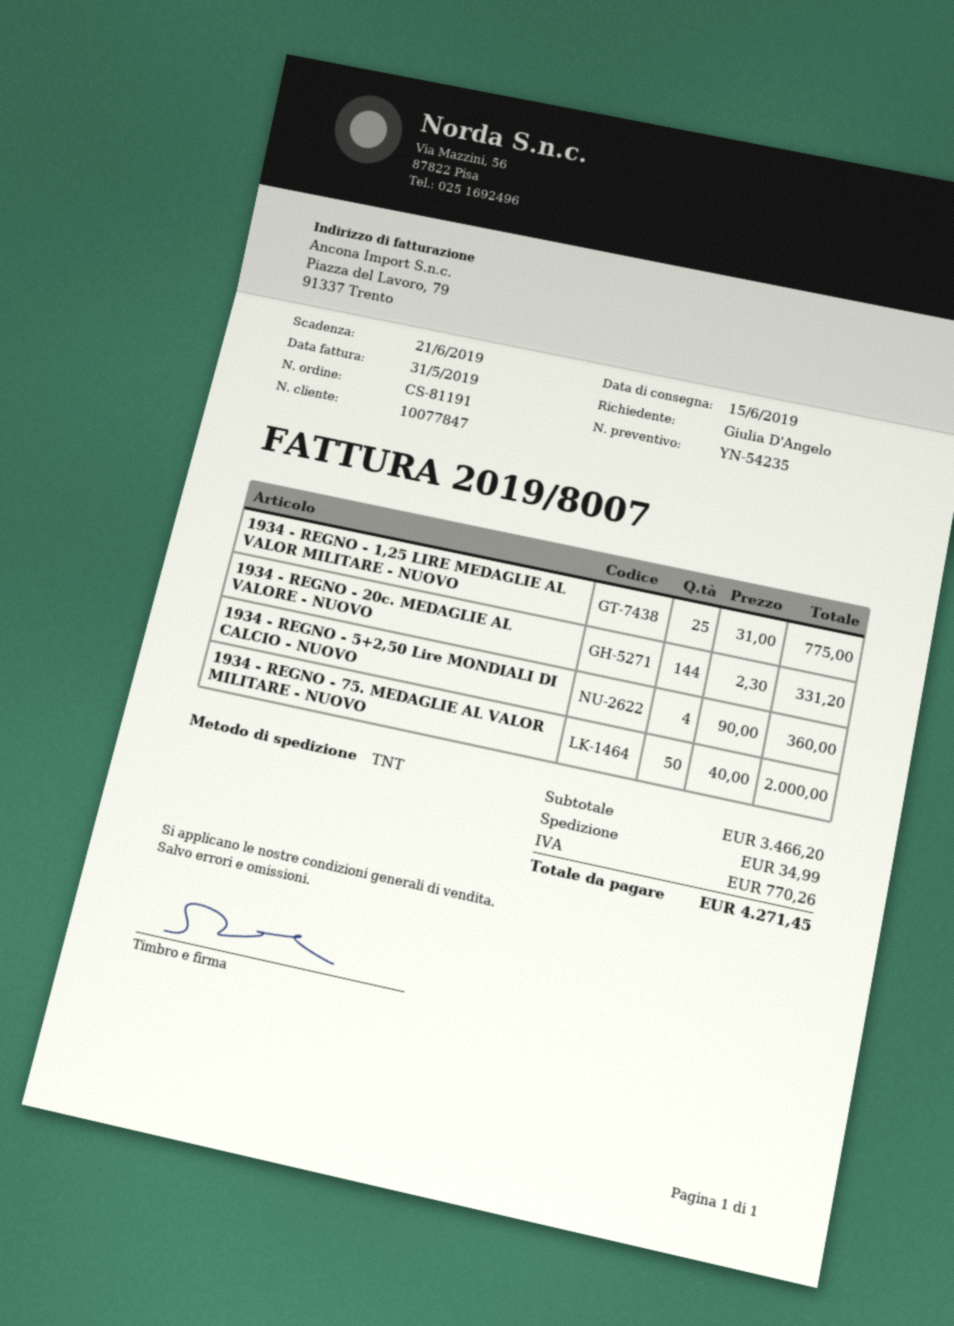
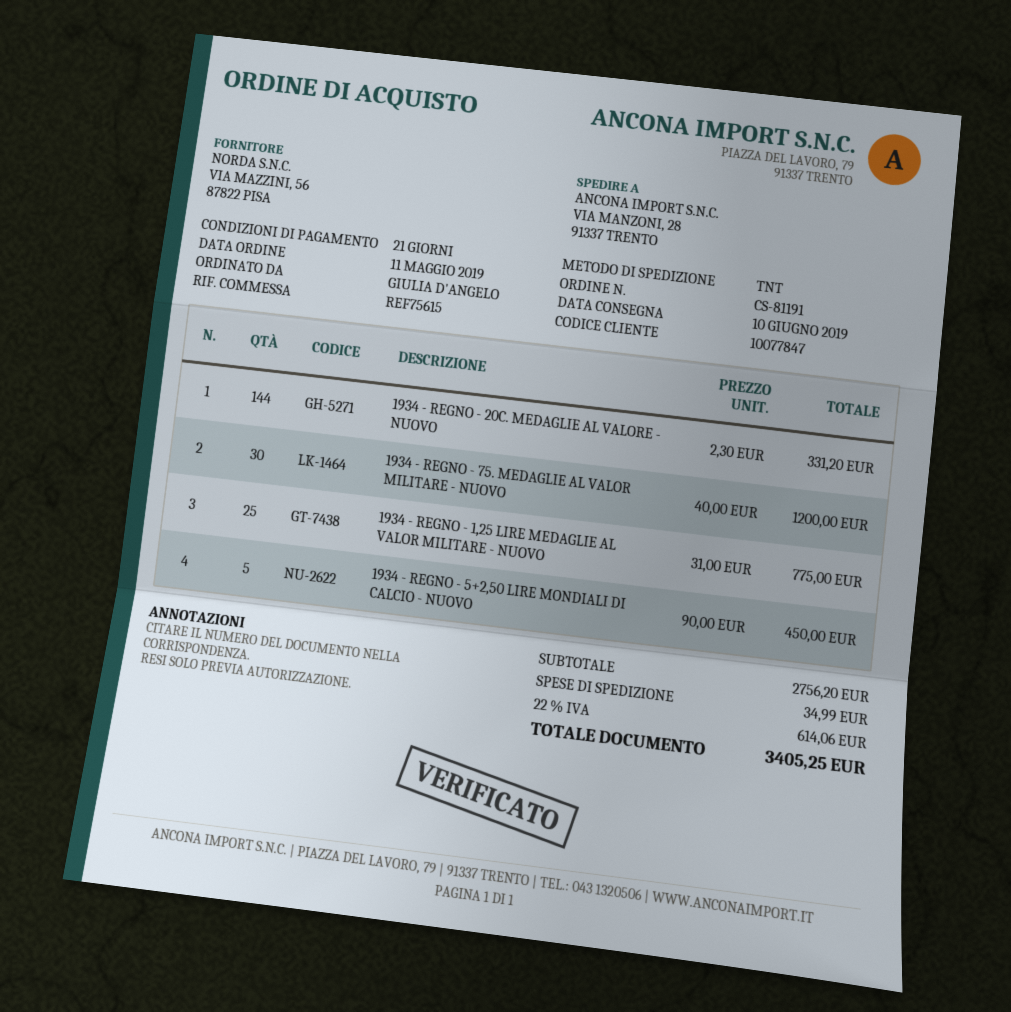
delivery date: 2019-06-15 -> 2019-06-10
1934 - REGNO - 5+2,50 Lire MONDIALI DI CALCIO - NUOVO: 4 x 90.00 = 360.00 -> 5 x 90.00 = 450.00
1934 - REGNO - 75. MEDAGLIE AL VALOR MILITARE - NUOVO: 50 x 40.00 = 2000.00 -> 30 x 40.00 = 1200.00
subtotal: 3466.20 -> 2756.20
tax: 770.26 -> 614.06
total: 4271.45 -> 3405.25

